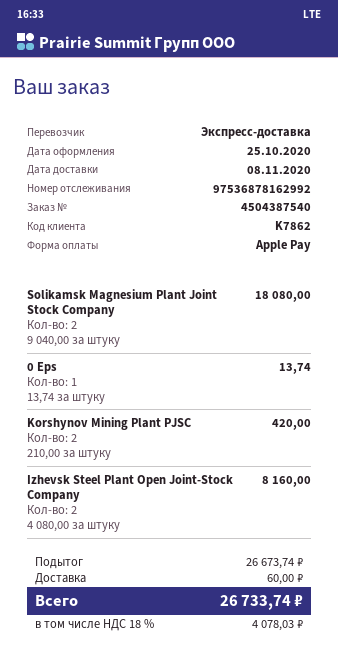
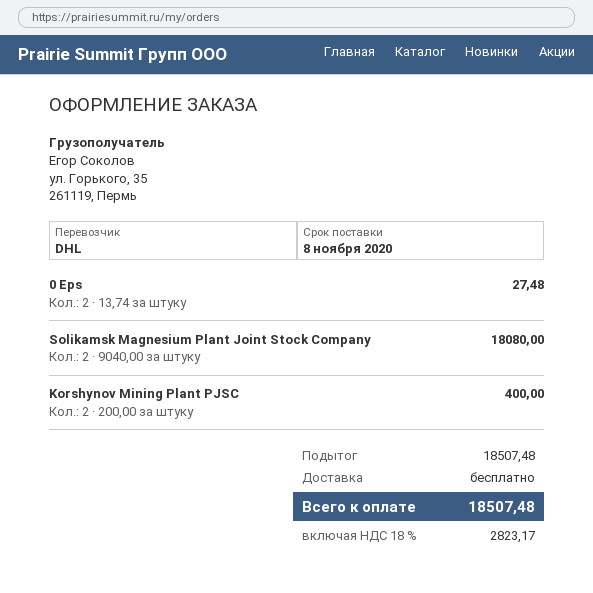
shipping method: express -> DHL
0 Eps: 1 x 13.74 = 13.74 -> 2 x 13.74 = 27.48
Korshynov Mining Plant PJSC: 2 x 210.00 = 420.00 -> 2 x 200.00 = 400.00
Izhevsk Steel Plant Open Joint-Stock Company: 2 x 4080.00 = 8160.00 -> none
subtotal: 26673.74 -> 18507.48
shipping: 60.00 -> 0.00
tax: 18% = 4078.03 -> 18% = 2823.17
total: 26733.74 -> 18507.48

